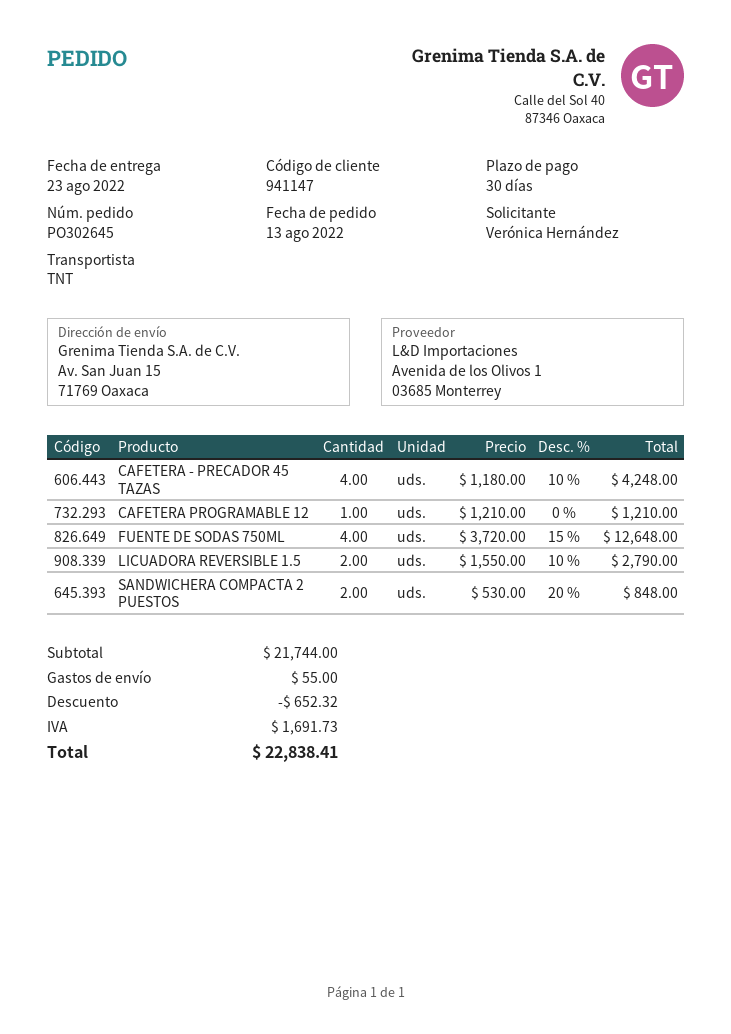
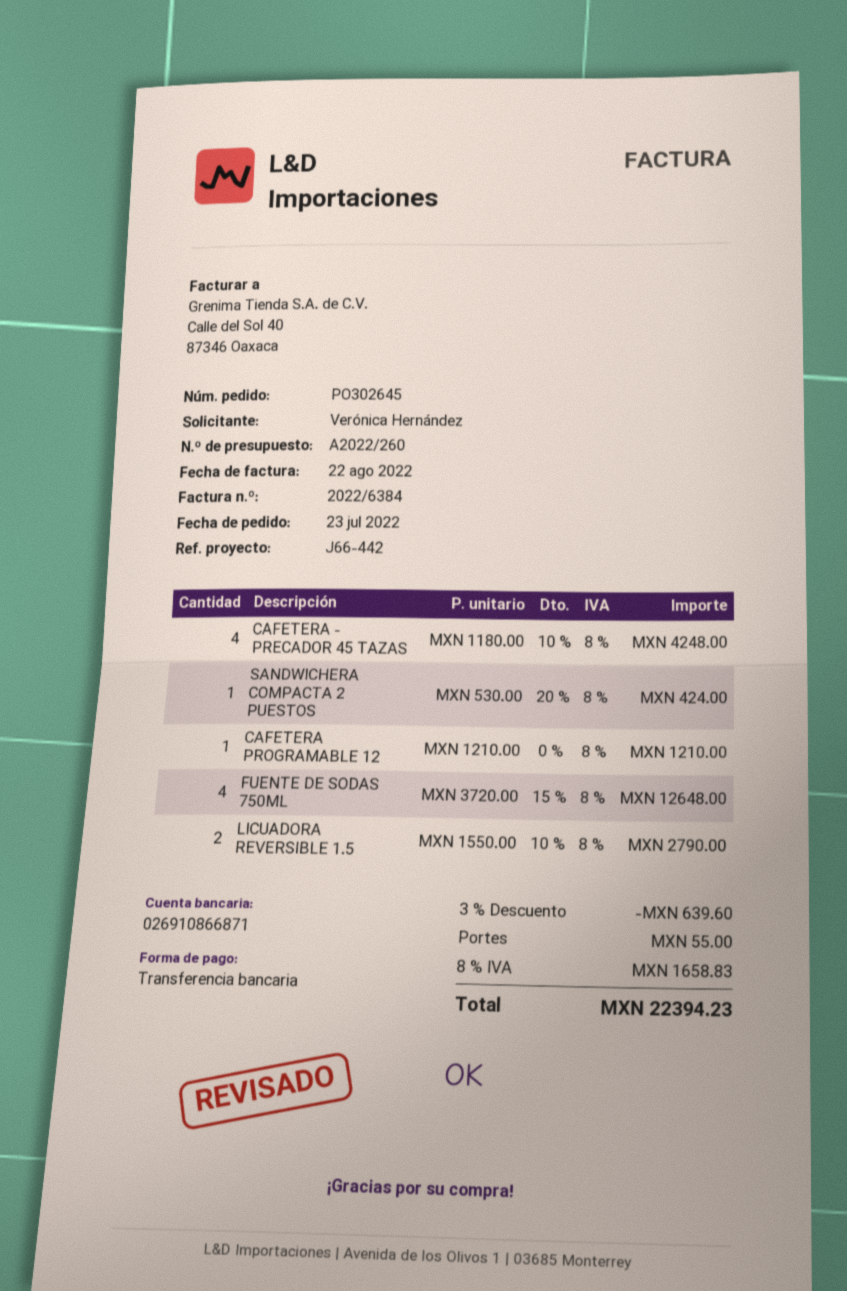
order date: 2022-08-13 -> 2022-07-23
SANDWICHERA COMPACTA 2 PUESTOS: 2 x 530.00 - 20% = 848.00 -> 1 x 530.00 - 20% = 424.00
discount: 652.32 -> 639.60
tax: 1691.73 -> 1658.83
total: 22838.41 -> 22394.23

